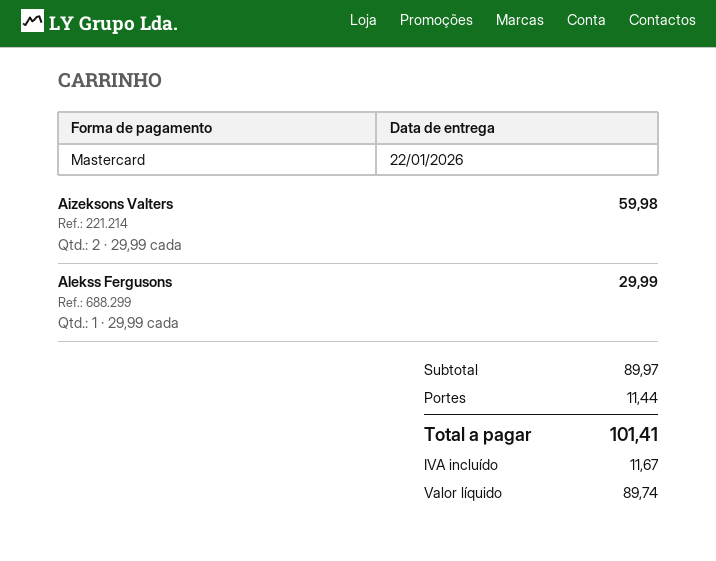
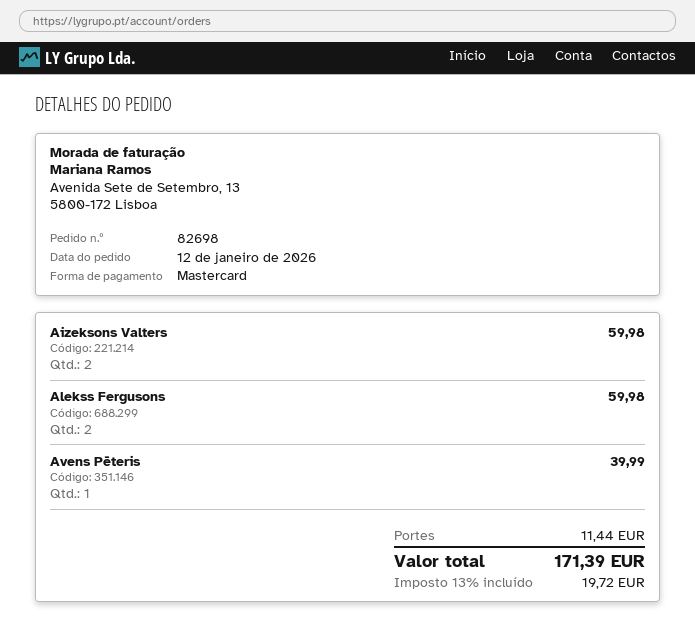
Alekss Fergusons: 1 for 29.99 -> 2 for 59.98
Avens Pēteris: none -> 1 for 39.99
tax: 11.67 -> 19.72
total: 101.41 -> 171.39

